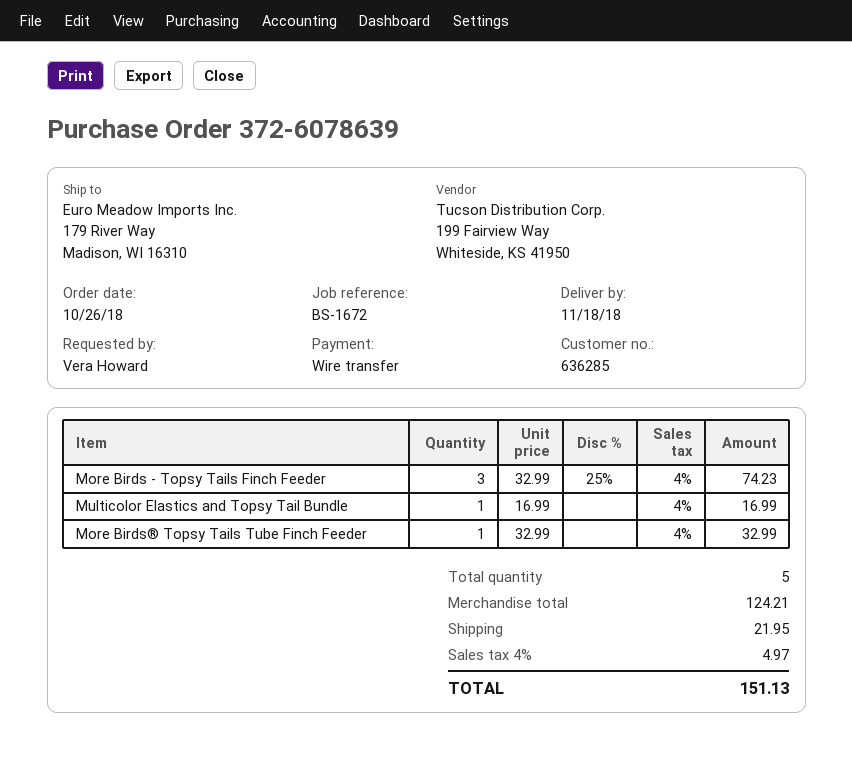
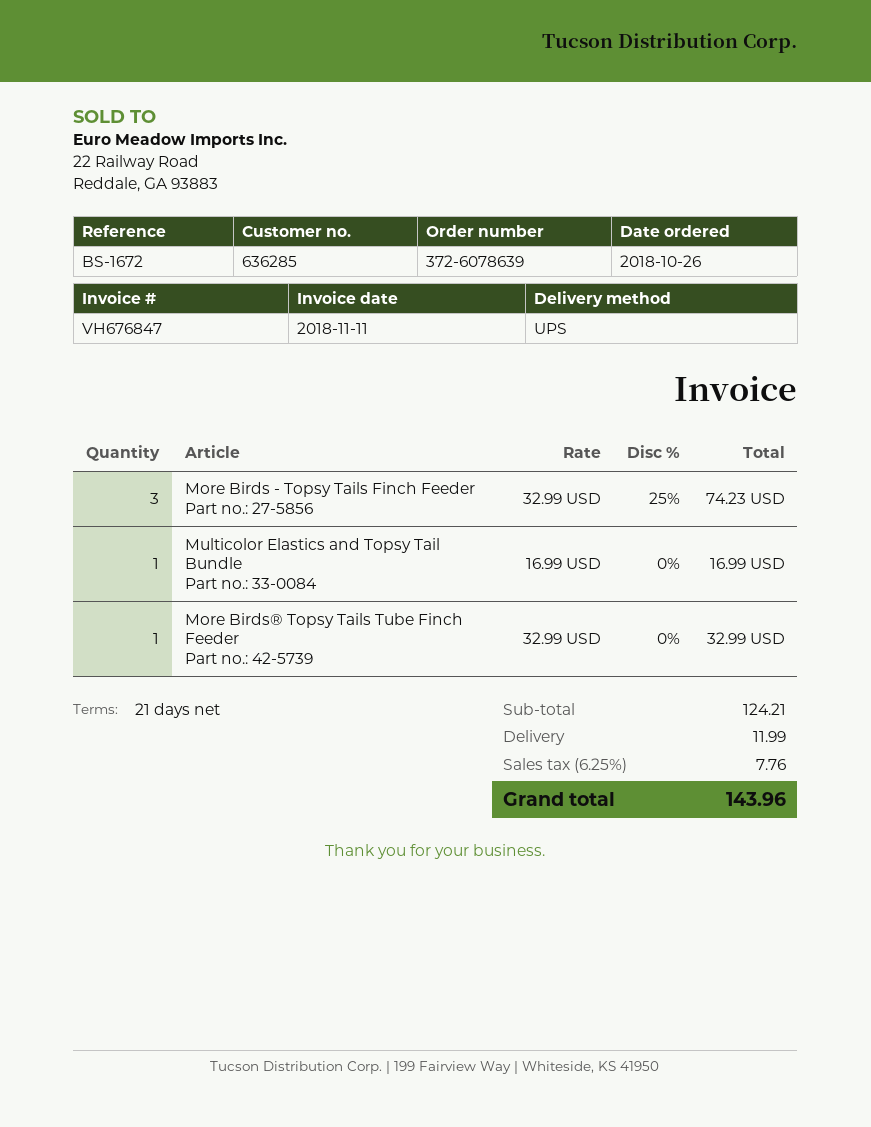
shipping: 21.95 -> 11.99
tax: 4% = 4.97 -> 6.25% = 7.76
total: 151.13 -> 143.96

